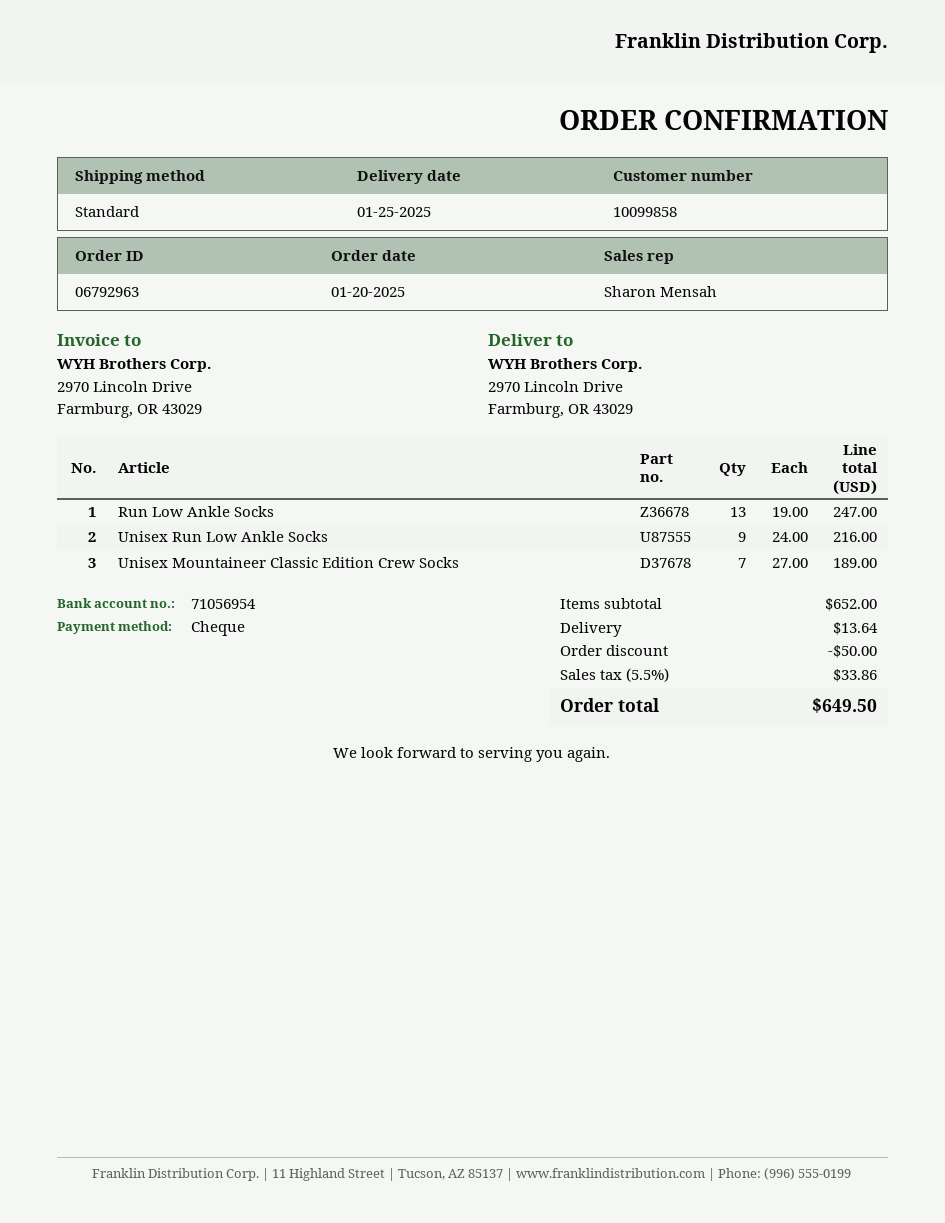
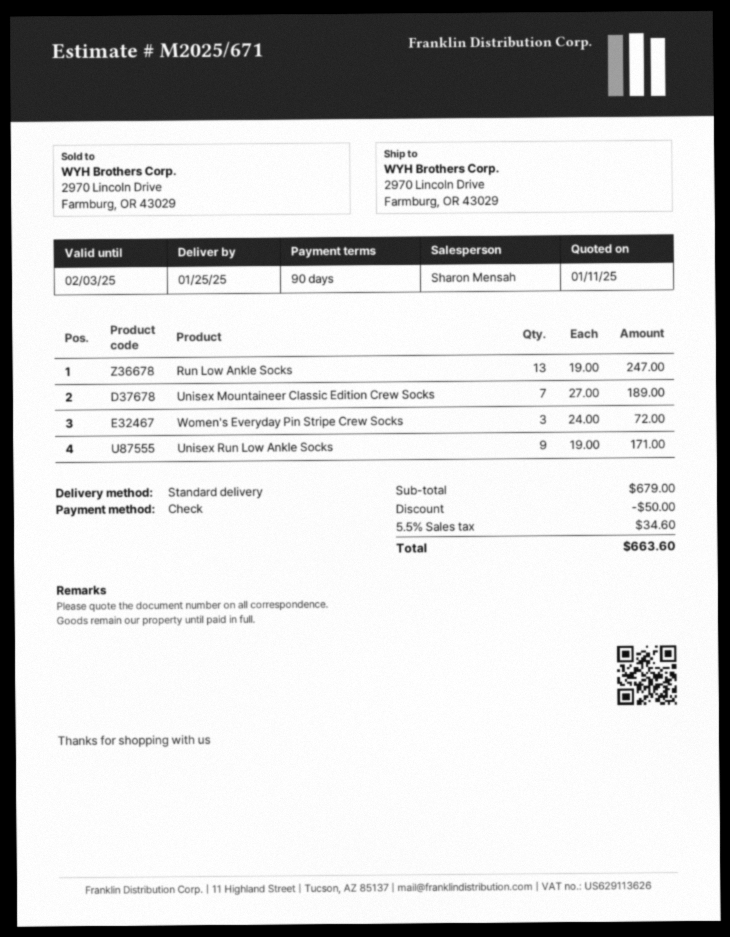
Unisex Run Low Ankle Socks: 9 x 24.00 = 216.00 -> 9 x 19.00 = 171.00
Women's Everyday Pin Stripe Crew Socks: none -> 3 x 24.00 = 72.00
subtotal: 652.00 -> 679.00
shipping: 13.64 -> none
tax: 5.5% = 33.86 -> 5.5% = 34.60
total: 649.50 -> 663.60

